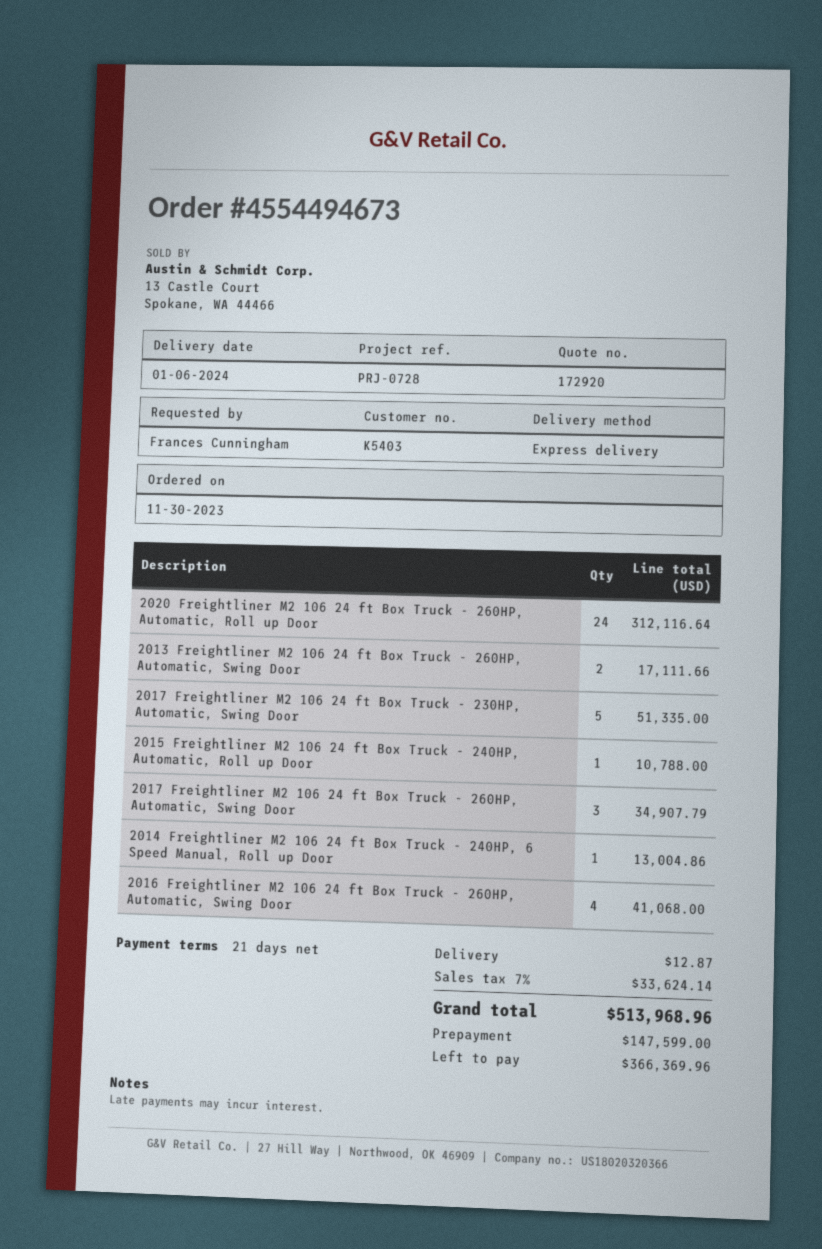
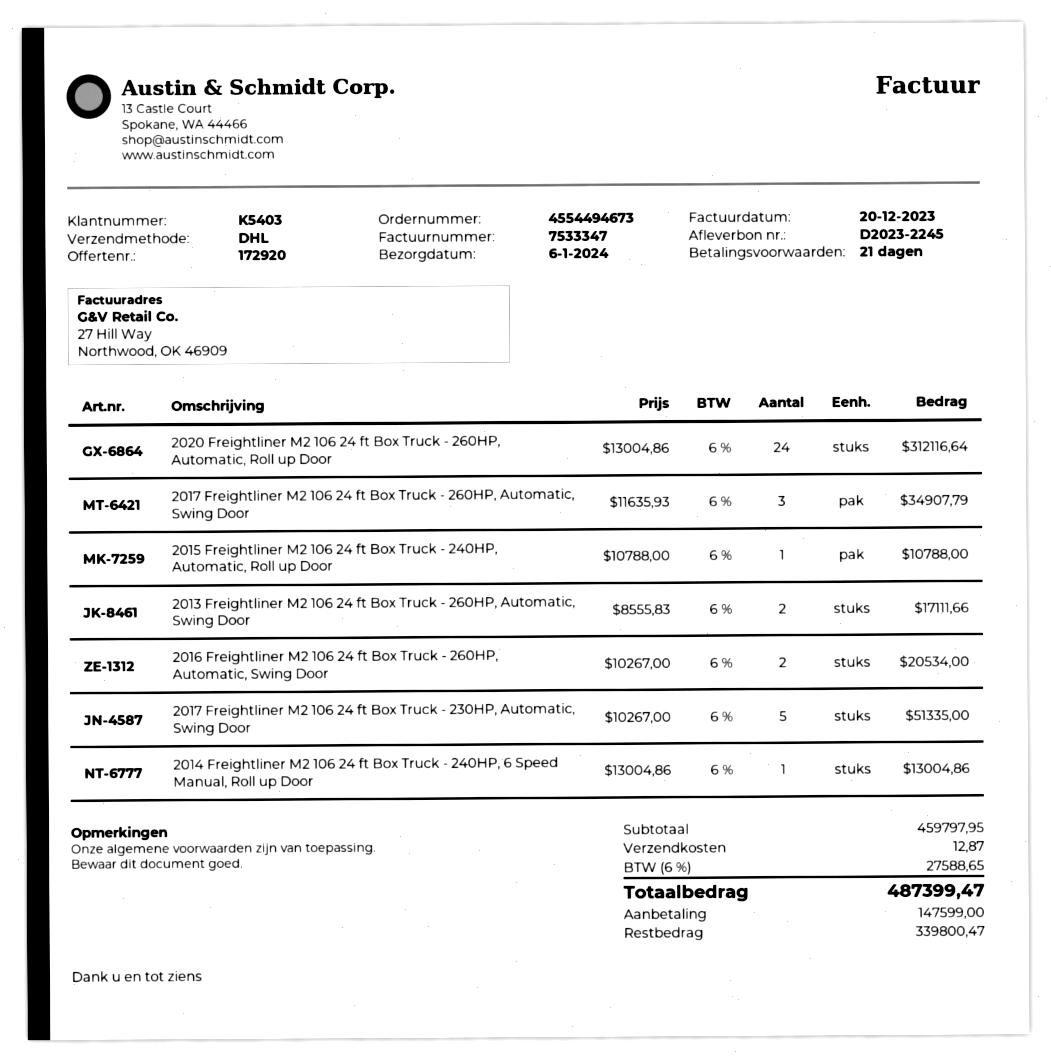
shipping method: express -> DHL
2016 Freightliner M2 106 24 ft Box Truck - 260HP, Automatic, Swing Door: 4 for 41068.00 -> 2 for 20534.00
tax: 7% = 33624.14 -> 6% = 27588.65
total: 513968.96 -> 487399.47
balance: 366369.96 -> 339800.47

